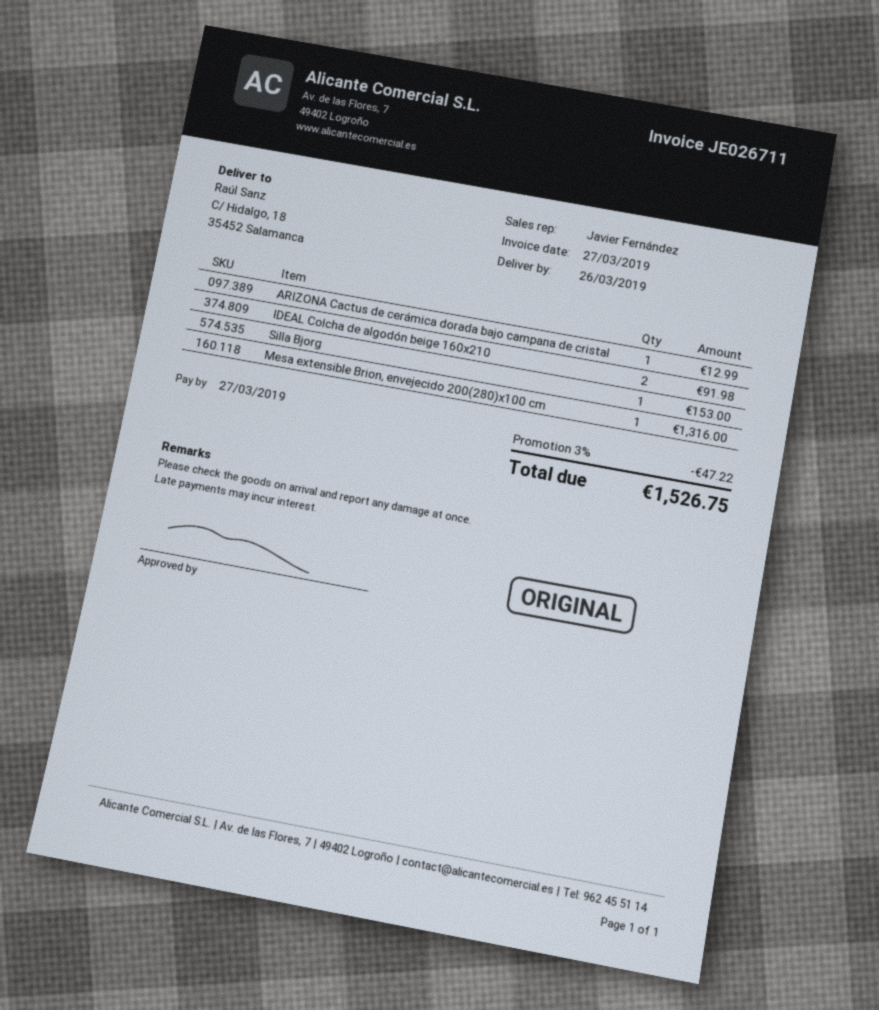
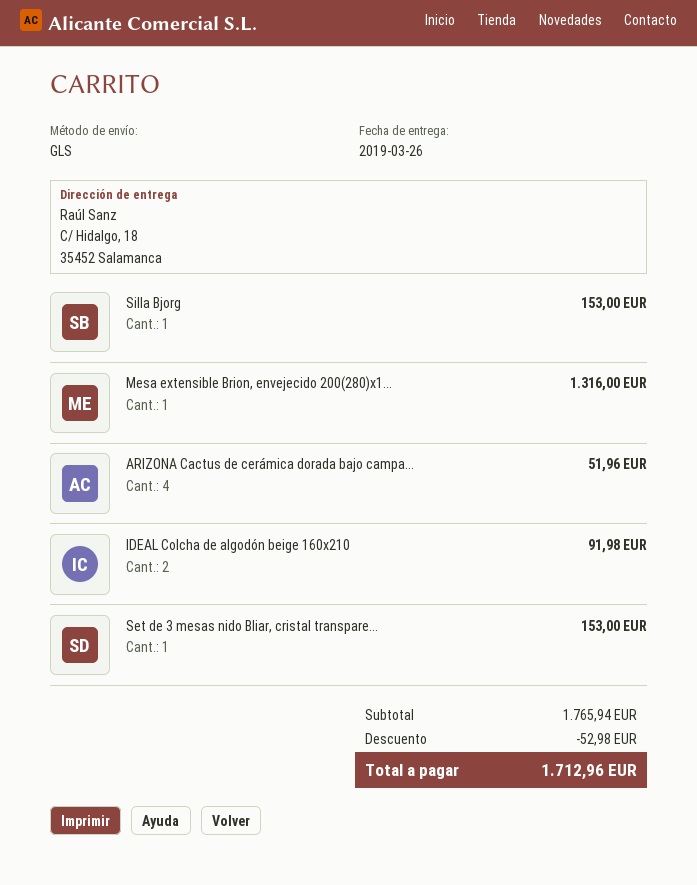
ARIZONA Cactus de cerámica dorada bajo campana de cristal: 1 for 12.99 -> 4 for 51.96
Set de 3 mesas nido Bliar, cristal transpare...: none -> 1 for 153.00
discount: 47.22 -> 52.98
total: 1526.75 -> 1712.96

